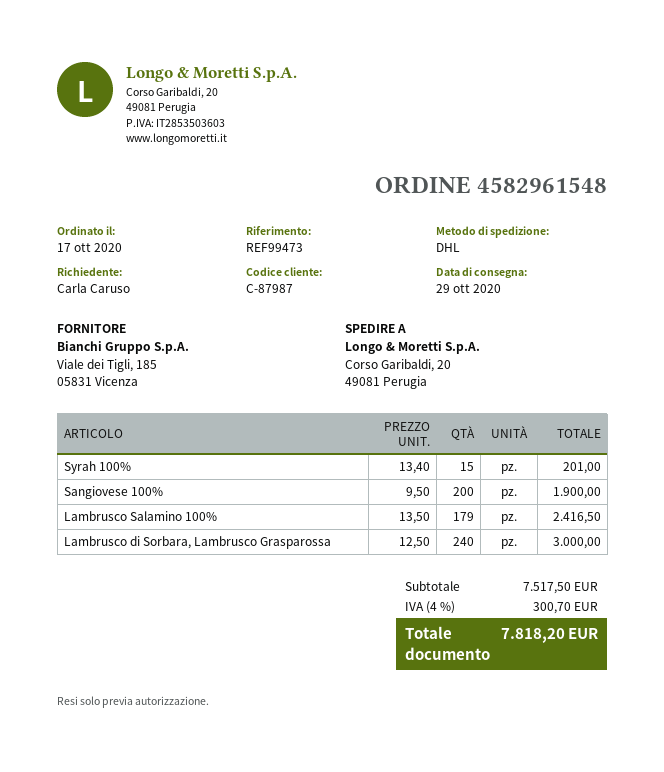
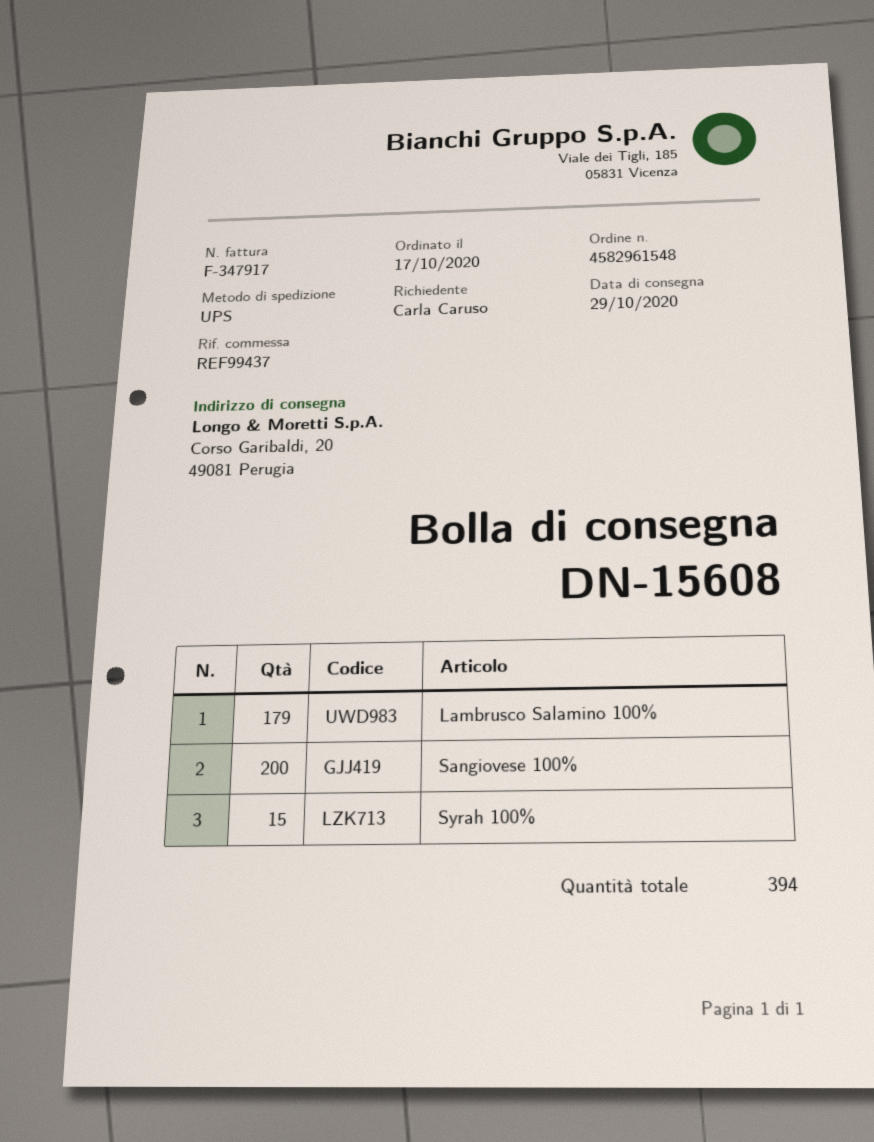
reference: REF99473 -> REF99437
shipping method: DHL -> UPS
Lambrusco di Sorbara, Lambrusco Grasparossa: 240 -> none

